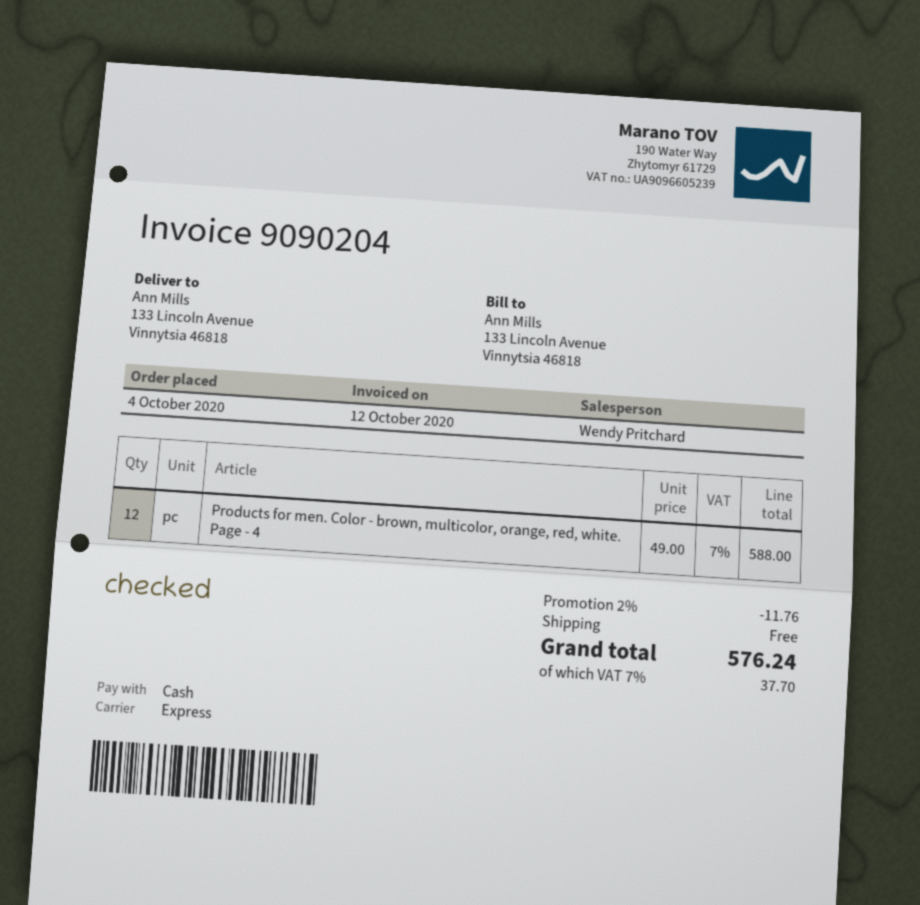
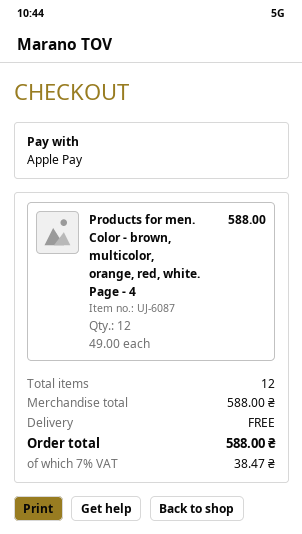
payment method: cash -> Apple Pay
discount: 2% = 11.76 -> none
tax: 7% = 37.70 -> 7% = 38.47
total: 576.24 -> 588.00

